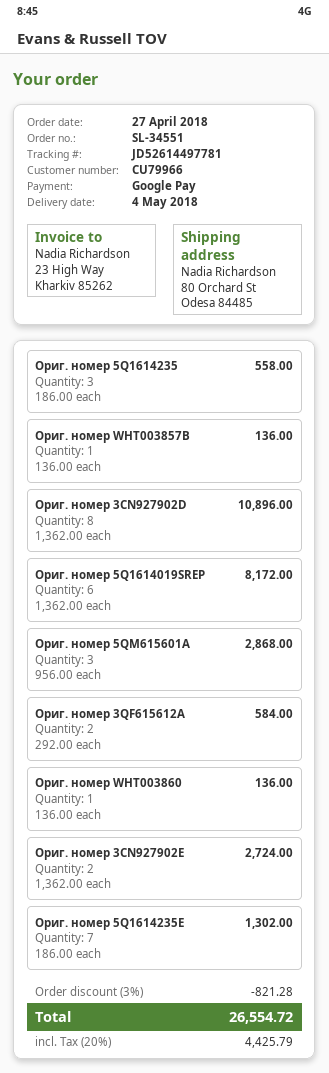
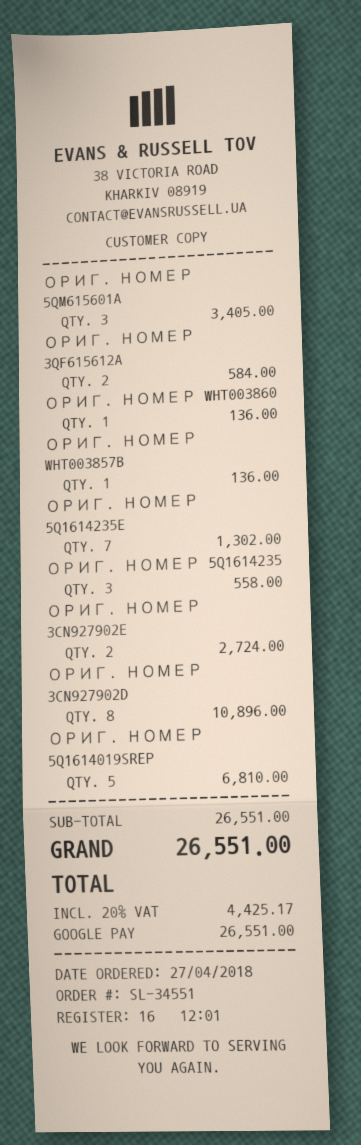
Ориг. номер 5Q1614019SREP: 6 for 8172.00 -> 5 for 6810.00
Ориг. номер 5QM615601A: 3 for 2868.00 -> 3 for 3405.00
discount: 3% = 821.28 -> none
tax: 20% = 4425.79 -> 20% = 4425.17
total: 26554.72 -> 26551.00

